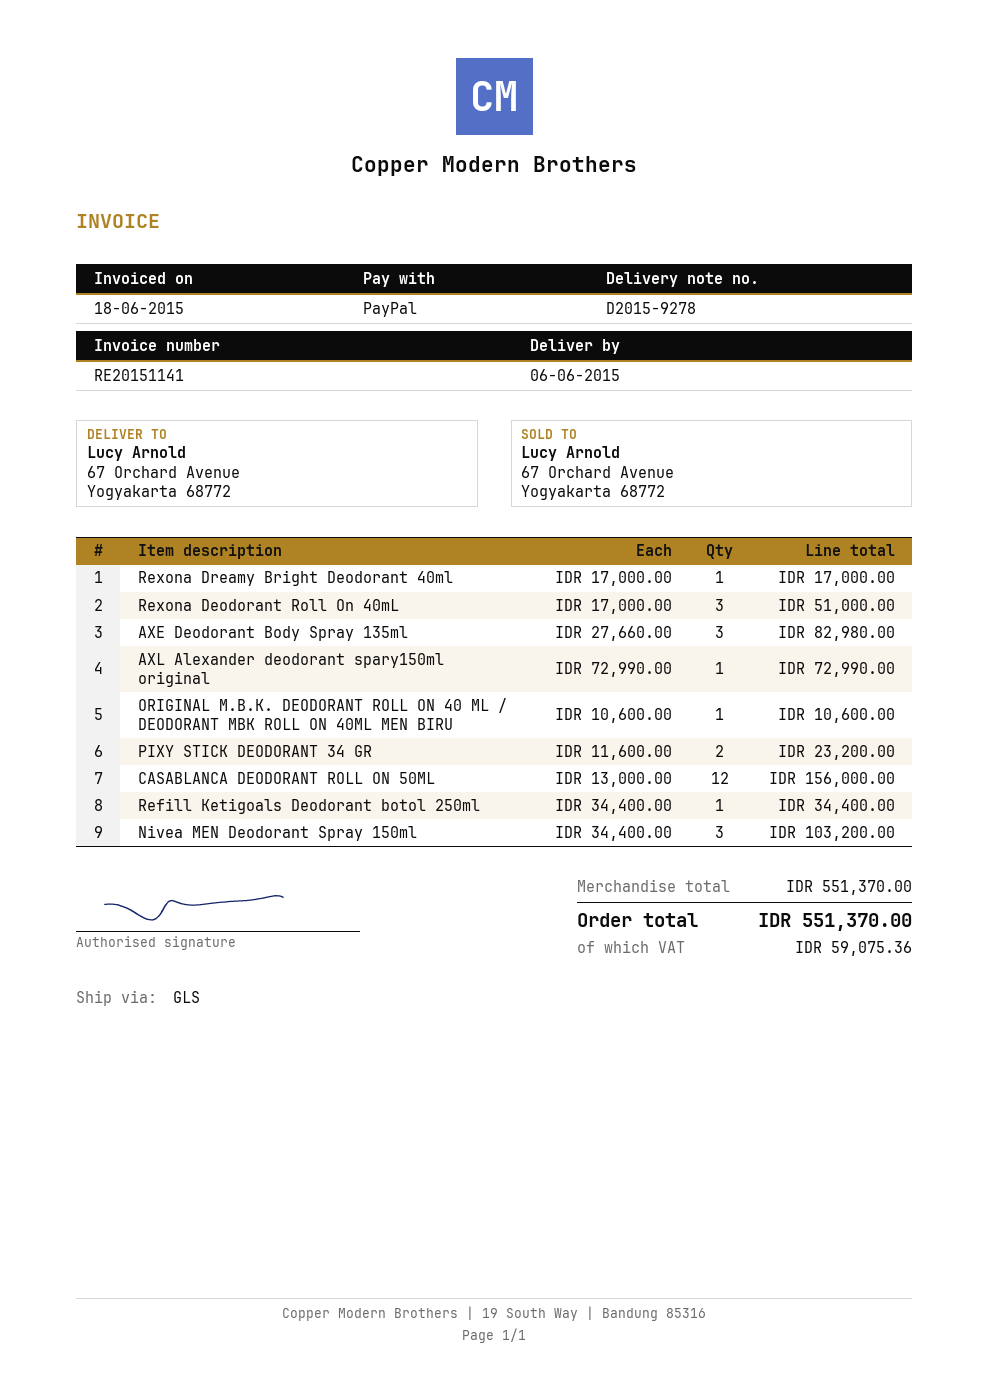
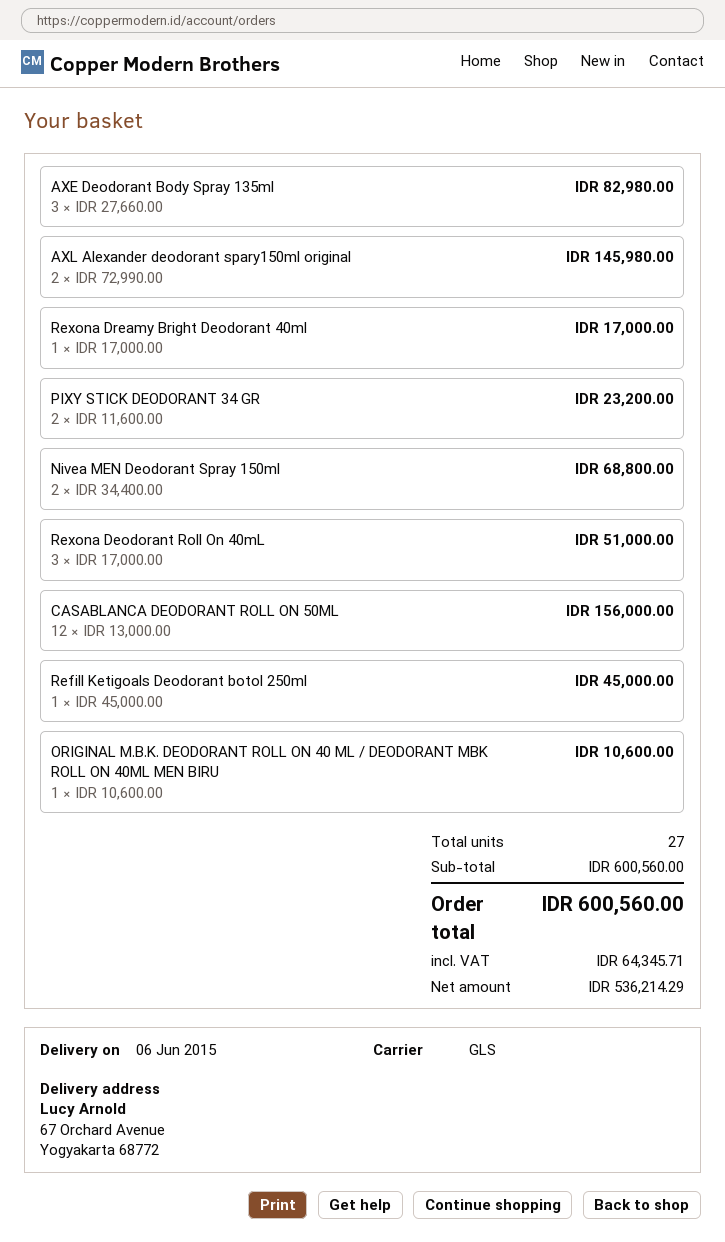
AXL Alexander deodorant spary150ml original: 1 x 72990.00 = 72990.00 -> 2 x 72990.00 = 145980.00
Refill Ketigoals Deodorant botol 250ml: 1 x 34400.00 = 34400.00 -> 1 x 45000.00 = 45000.00
Nivea MEN Deodorant Spray 150ml: 3 x 34400.00 = 103200.00 -> 2 x 34400.00 = 68800.00
subtotal: 551370.00 -> 600560.00
tax: 59075.36 -> 64345.71
total: 551370.00 -> 600560.00

